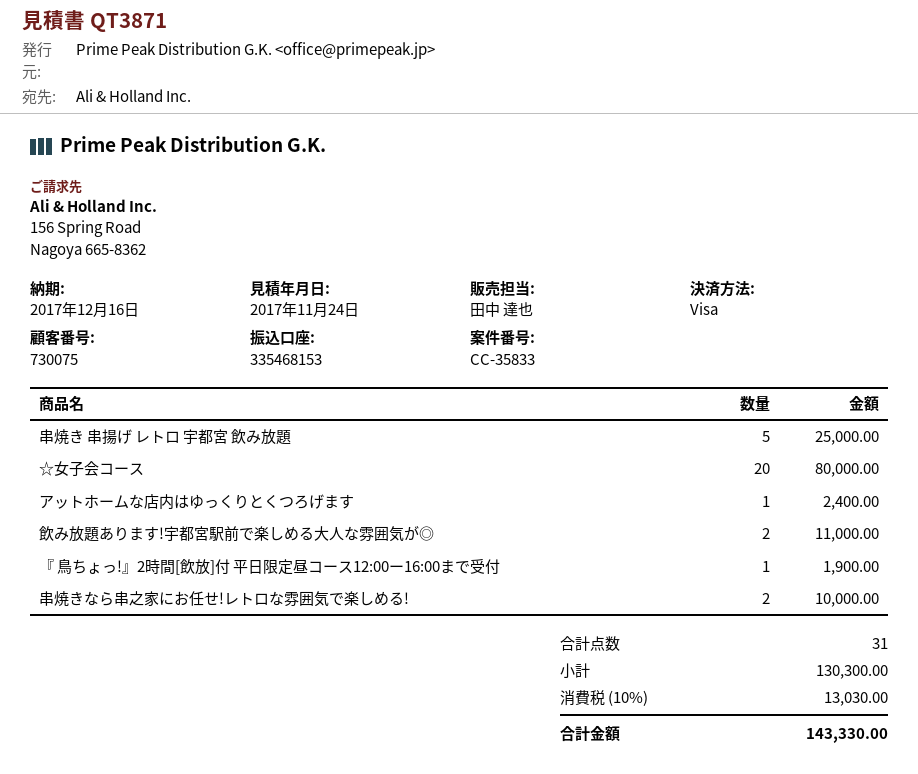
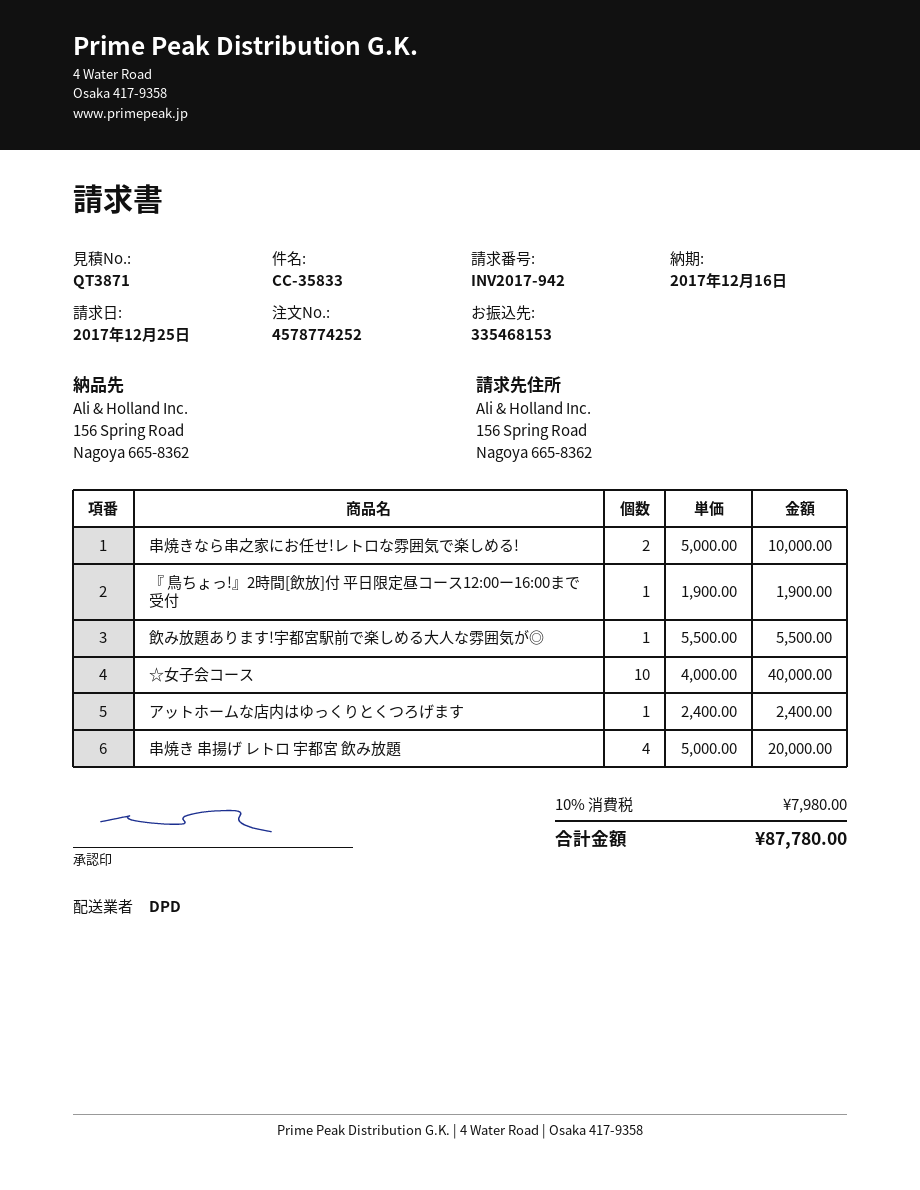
串焼き 串揚げ レトロ 宇都宮 飲み放題: 5 for 25000.00 -> 4 for 20000.00
☆女子会コース: 20 for 80000.00 -> 10 for 40000.00
飲み放題あります!宇都宮駅前で楽しめる大人な雰囲気が◎: 2 for 11000.00 -> 1 for 5500.00
tax: 10% = 13030.00 -> 10% = 7980.00
total: 143330.00 -> 87780.00

